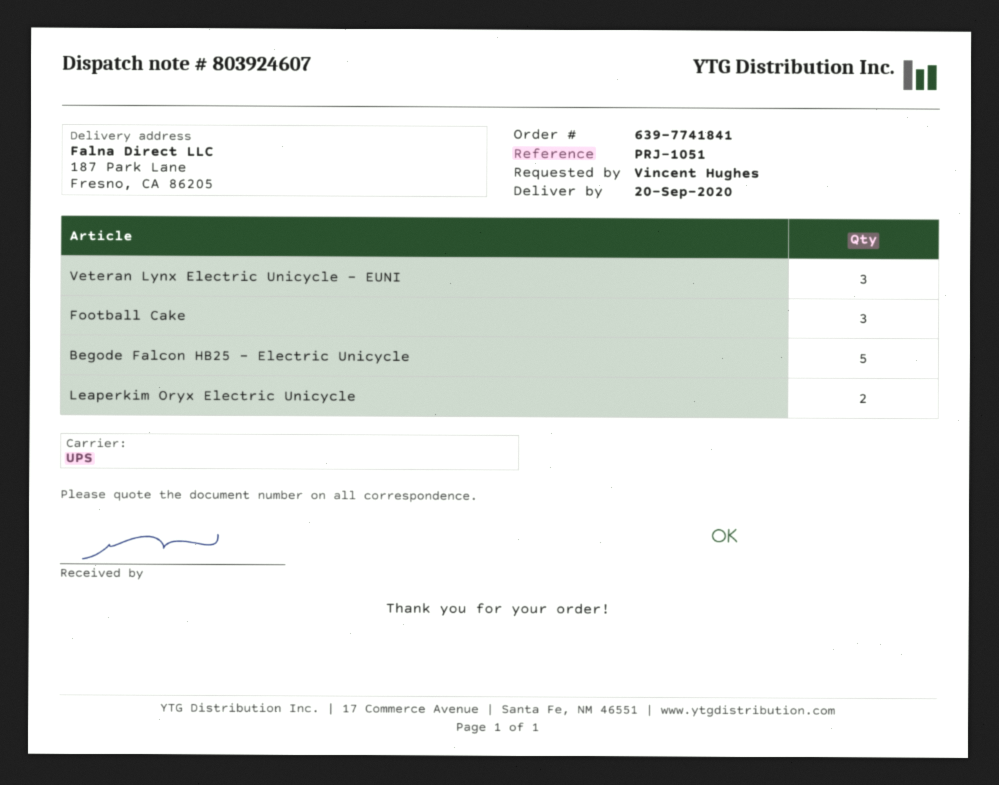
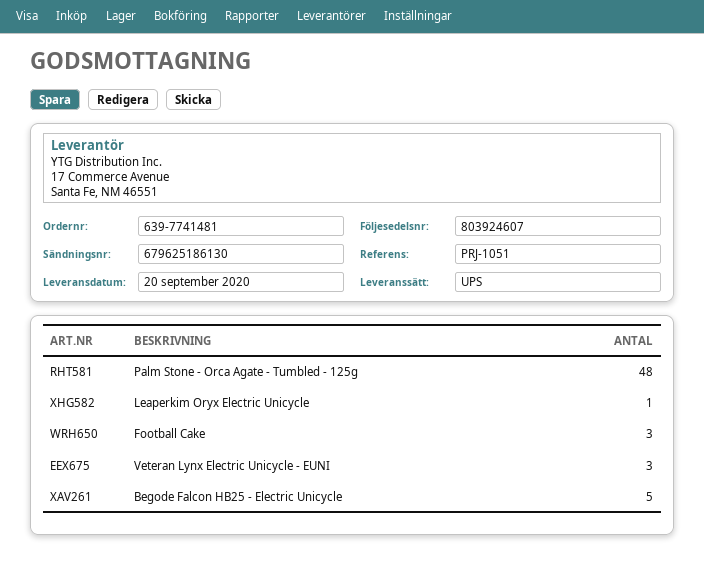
order number: 639-7741841 -> 639-7741481
Leaperkim Oryx Electric Unicycle: 2 -> 1
Palm Stone - Orca Agate - Tumbled - 125g: none -> 48

